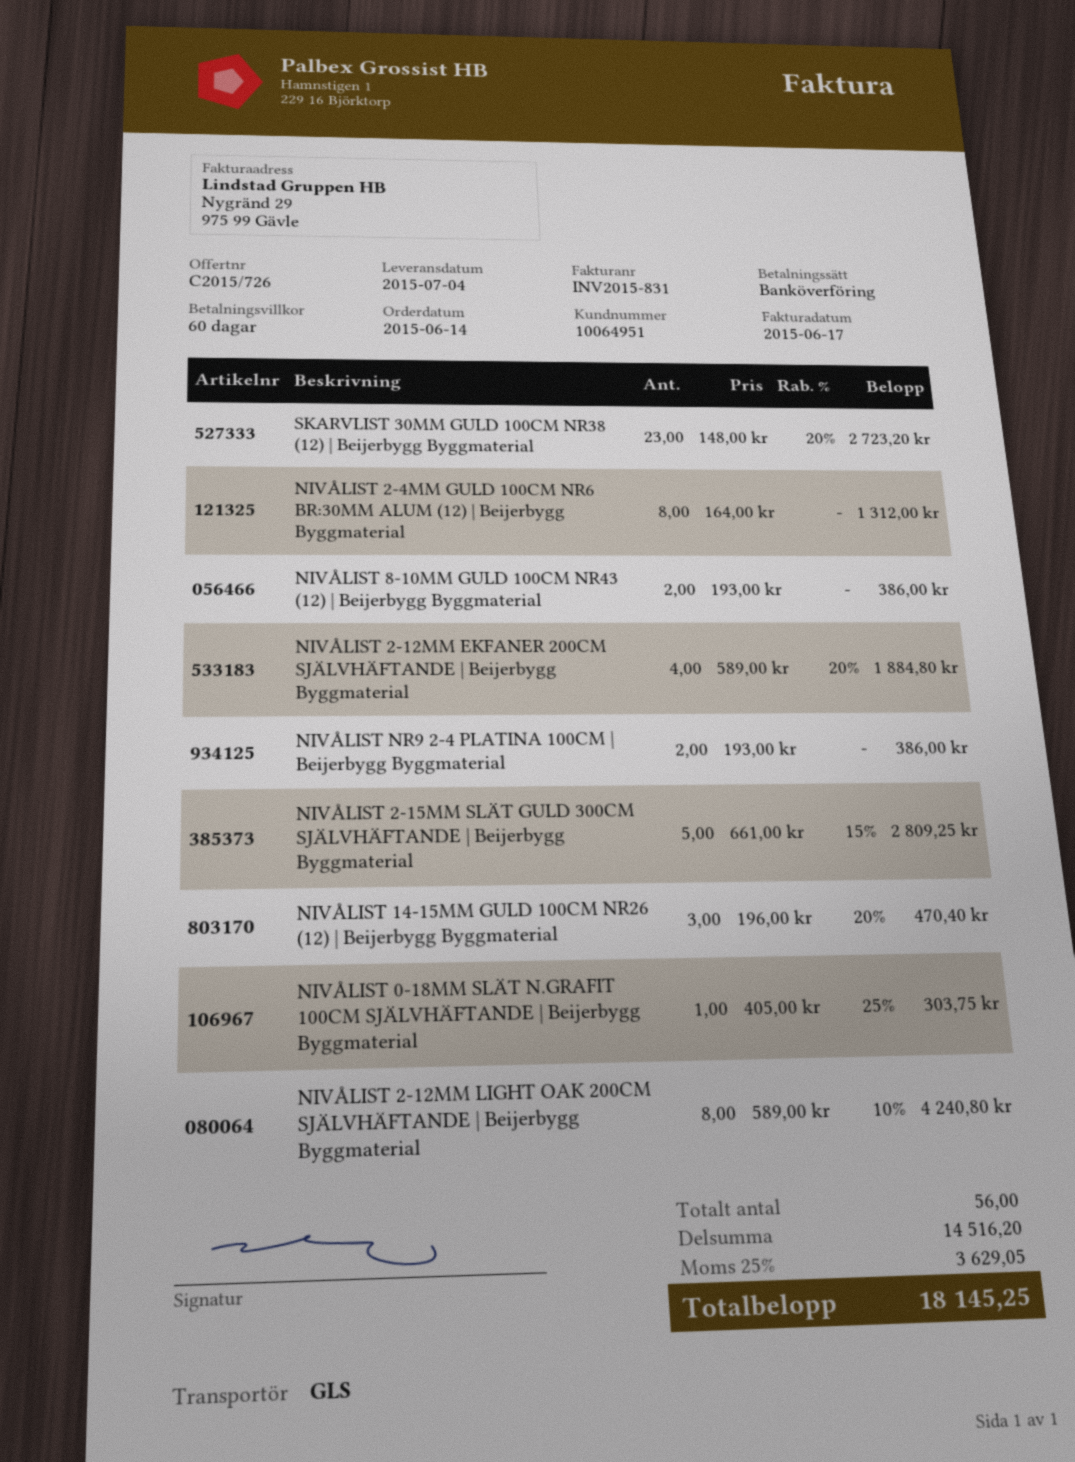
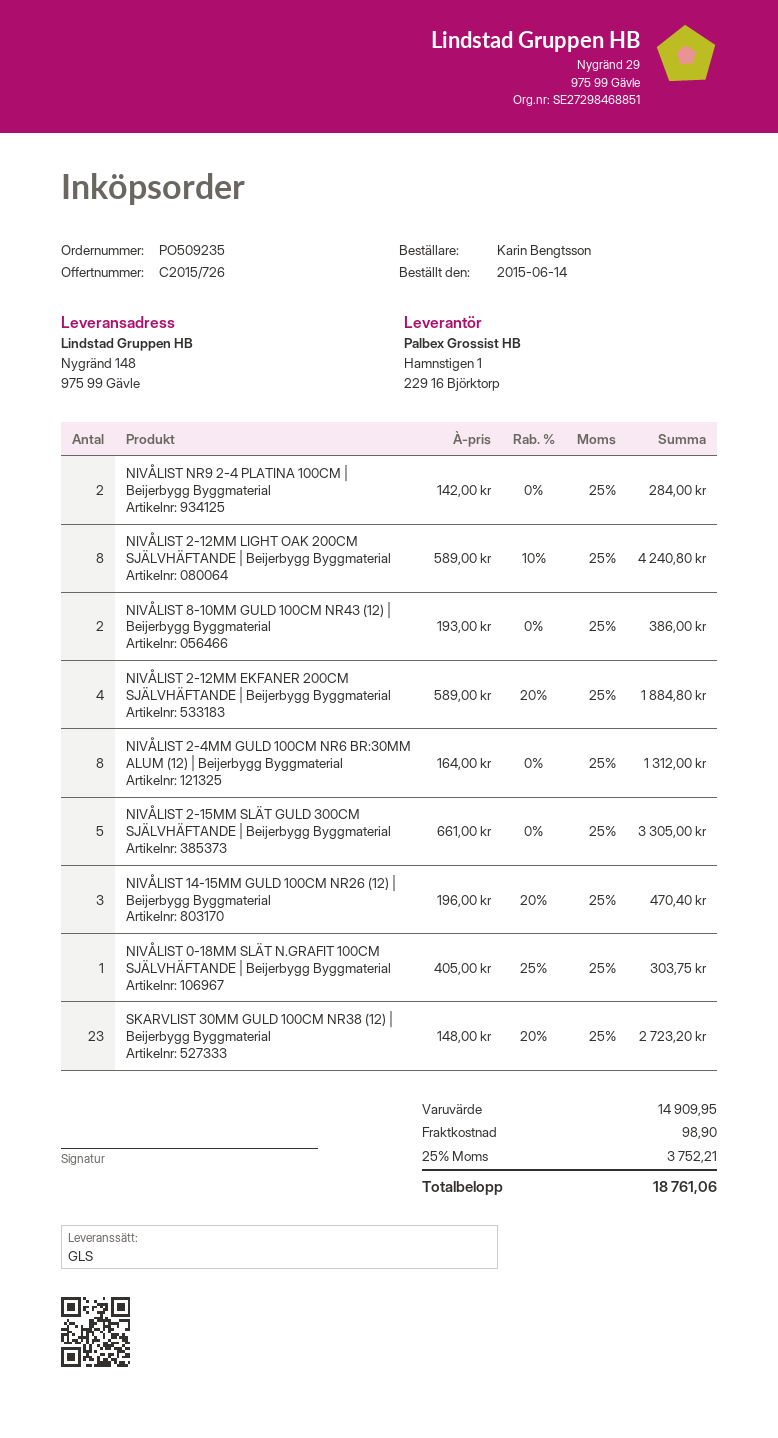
NIVÅLIST NR9 2-4 PLATINA 100CM | Beijerbygg Byggmaterial: 2 x 193.00 = 386.00 -> 2 x 142.00 = 284.00
NIVÅLIST 2-15MM SLÄT GULD 300CM SJÄLVHÄFTANDE | Beijerbygg Byggmaterial: 5 x 661.00 - 15% = 2809.25 -> 5 x 661.00 = 3305.00
subtotal: 14516.20 -> 14909.95
shipping: none -> 98.90
tax: 25% = 3629.05 -> 25% = 3752.21
total: 18145.25 -> 18761.06

